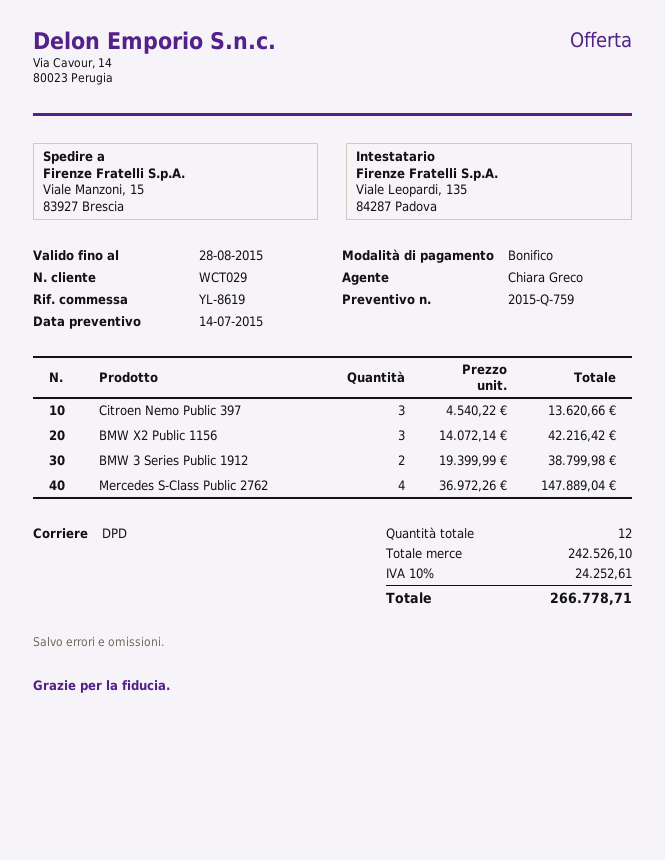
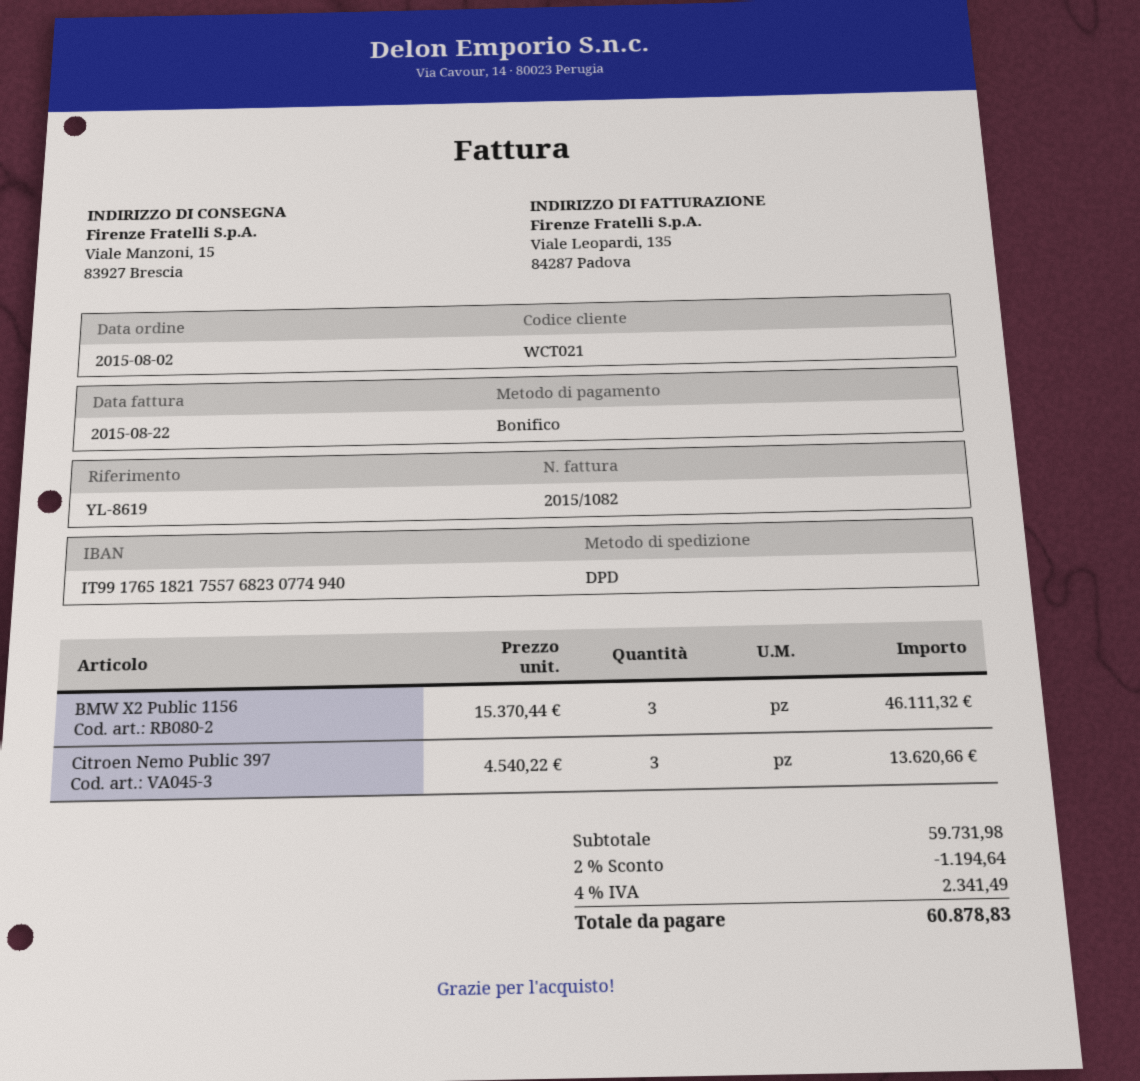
customer number: WCT029 -> WCT021
BMW X2 Public 1156: 3 x 14072.14 = 42216.42 -> 3 x 15370.44 = 46111.32
BMW 3 Series Public 1912: 2 x 19399.99 = 38799.98 -> none
Mercedes S-Class Public 2762: 4 x 36972.26 = 147889.04 -> none
subtotal: 242526.10 -> 59731.98
discount: none -> 2% = 1194.64
tax: 10% = 24252.61 -> 4% = 2341.49
total: 266778.71 -> 60878.83

